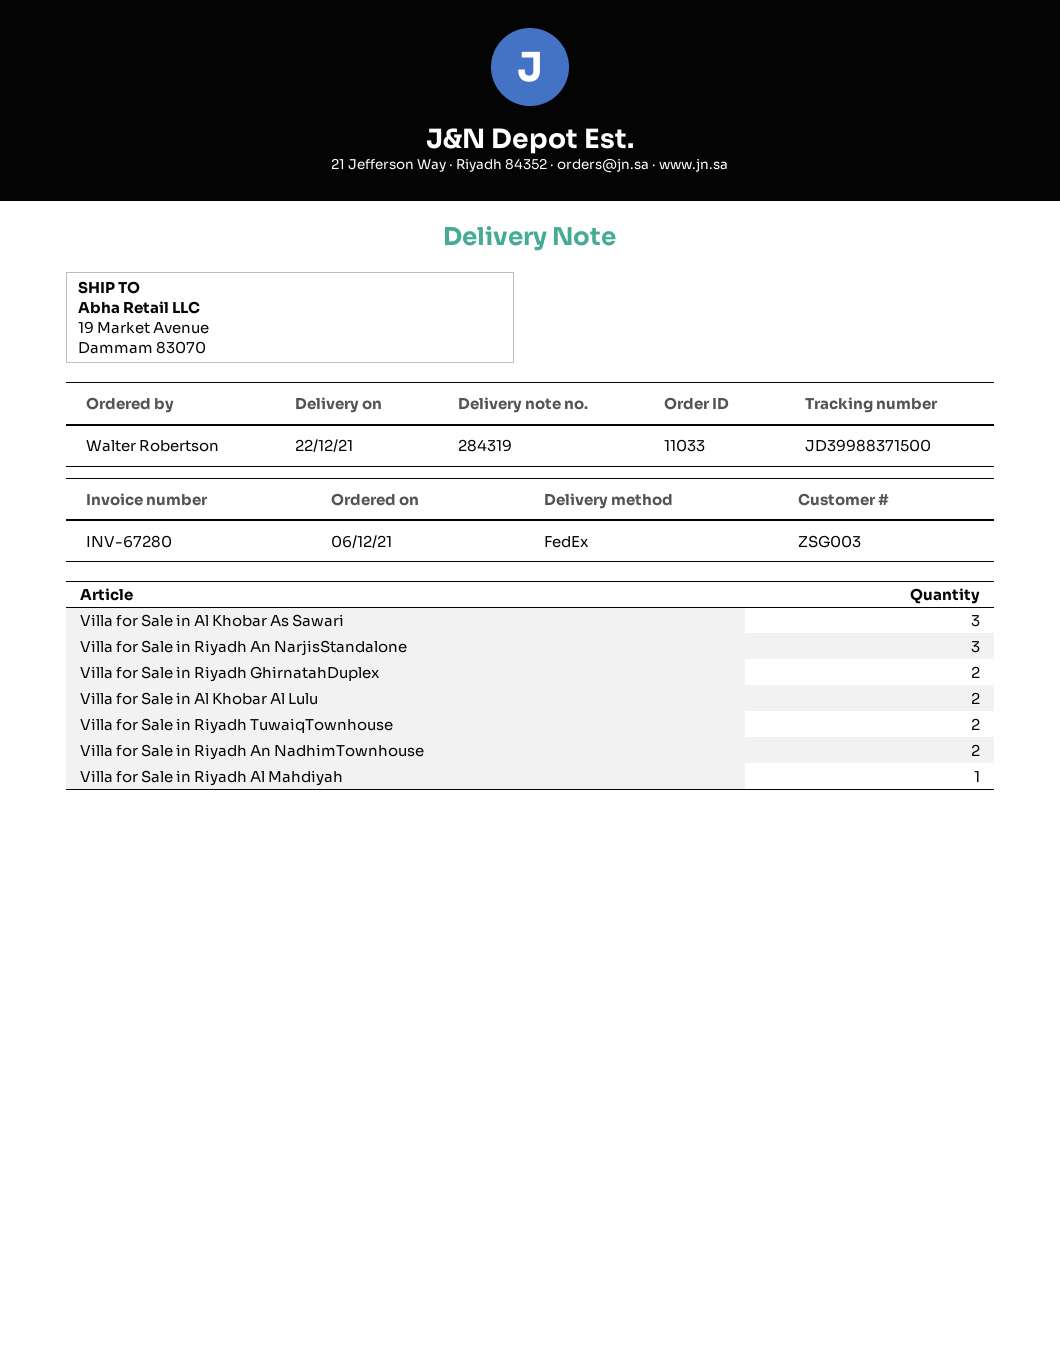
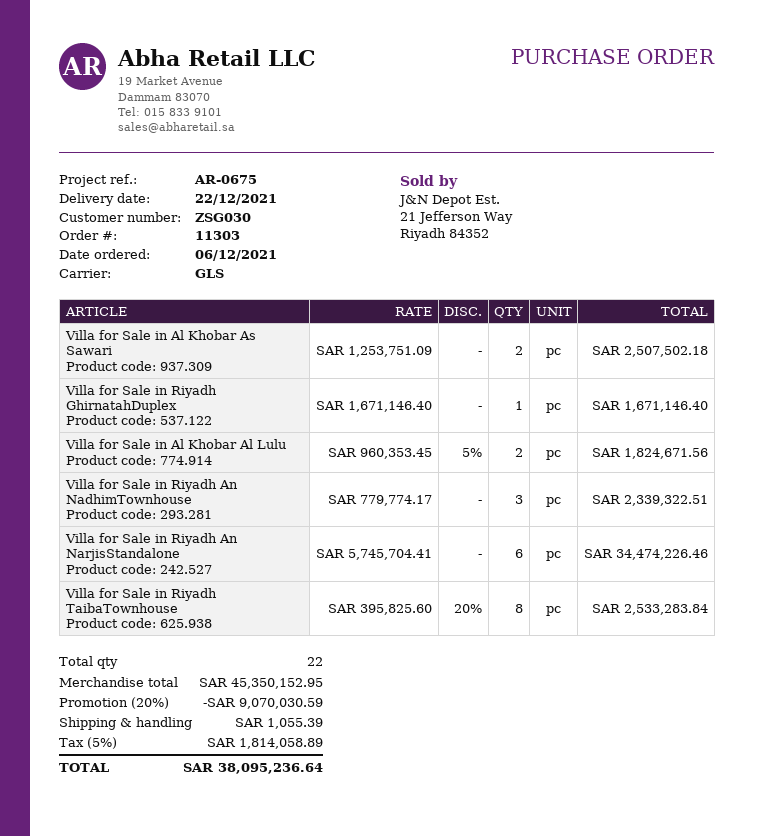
order number: 11033 -> 11303
customer number: ZSG003 -> ZSG030
shipping method: FedEx -> GLS
Villa for Sale in Al Khobar As Sawari: 3 -> 2
Villa for Sale in Riyadh An NarjisStandalone: 3 -> 6
Villa for Sale in Riyadh GhirnatahDuplex: 2 -> 1
Villa for Sale in Riyadh TuwaiqTownhouse: 2 -> none
Villa for Sale in Riyadh An NadhimTownhouse: 2 -> 3
Villa for Sale in Riyadh Al Mahdiyah: 1 -> none
Villa for Sale in Riyadh TaibaTownhouse: none -> 8

